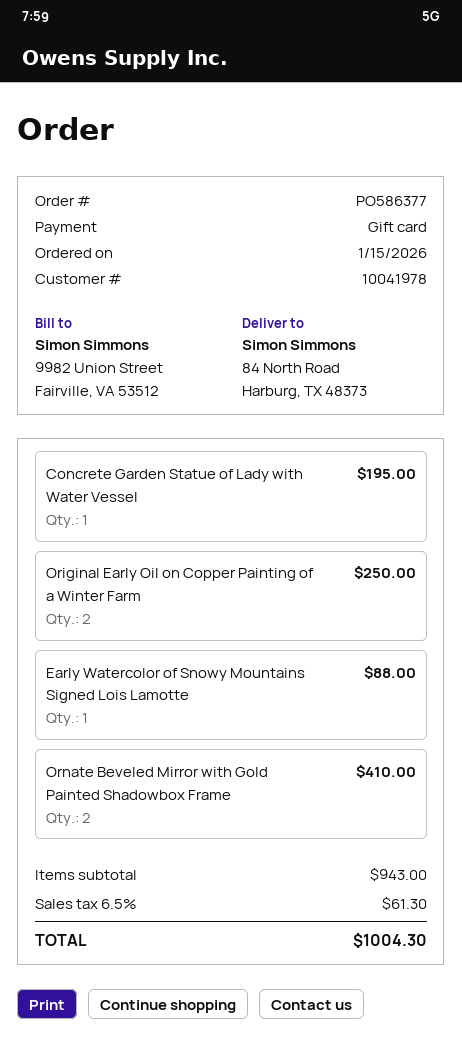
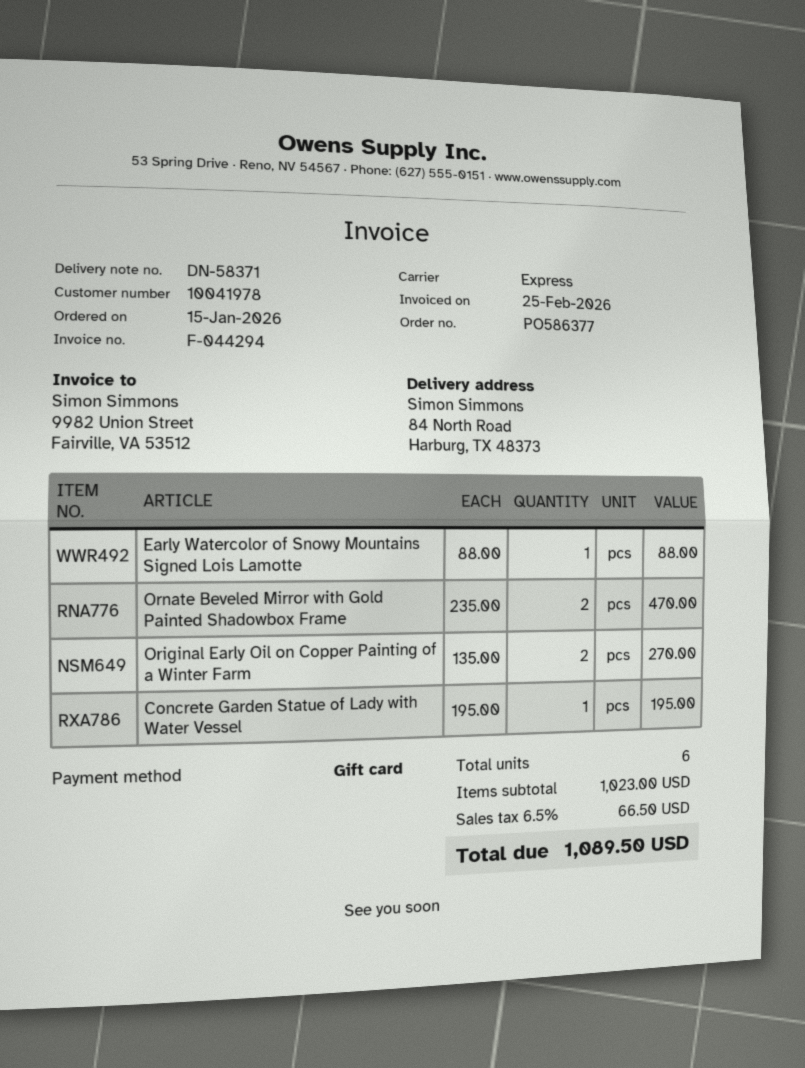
Original Early Oil on Copper Painting of a Winter Farm: 2 for 250.00 -> 2 for 270.00
Ornate Beveled Mirror with Gold Painted Shadowbox Frame: 2 for 410.00 -> 2 for 470.00
subtotal: 943.00 -> 1023.00
tax: 6.5% = 61.30 -> 6.5% = 66.50
total: 1004.30 -> 1089.50

